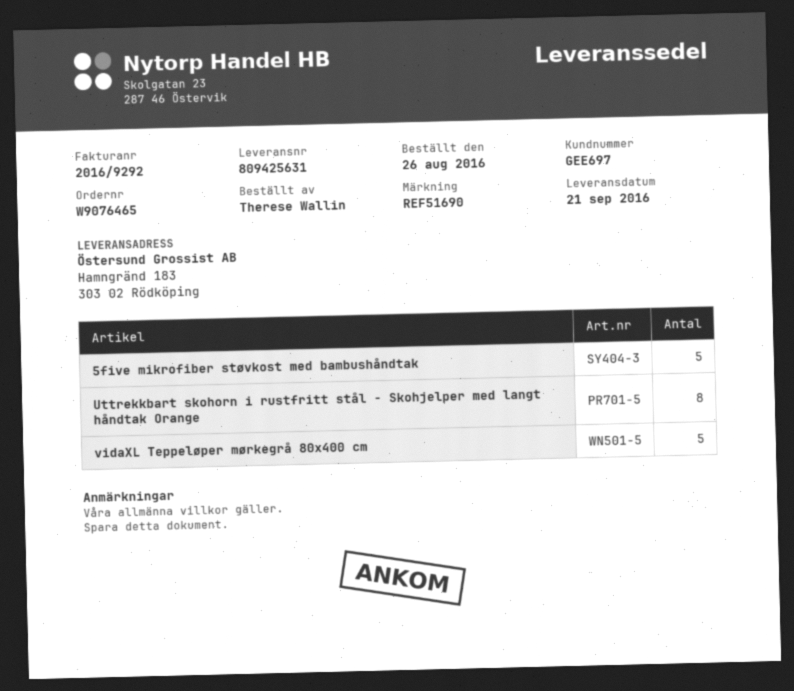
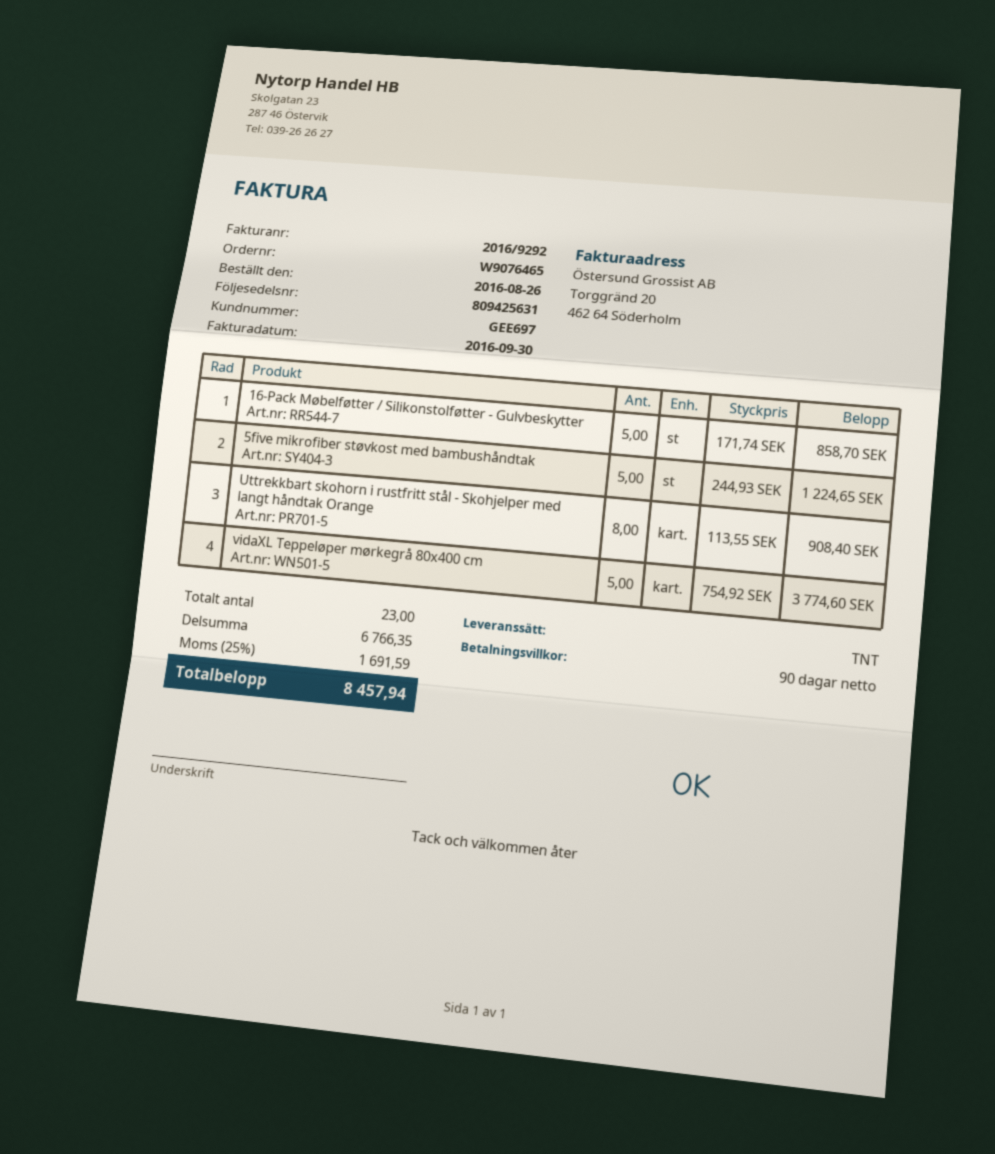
16-Pack Møbelføtter / Silikonstolføtter - Gulvbeskytter: none -> 5

